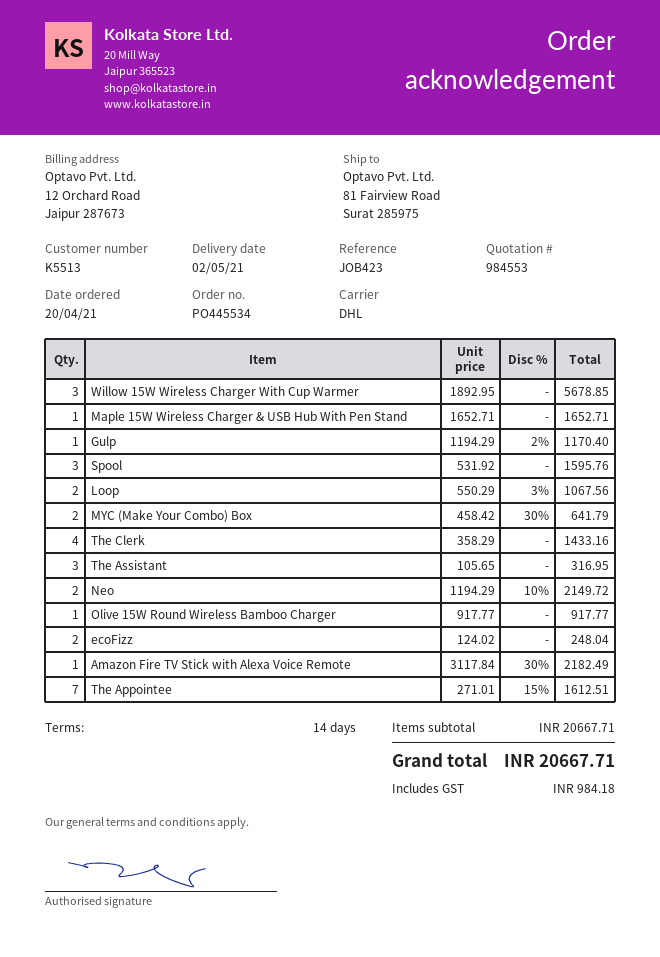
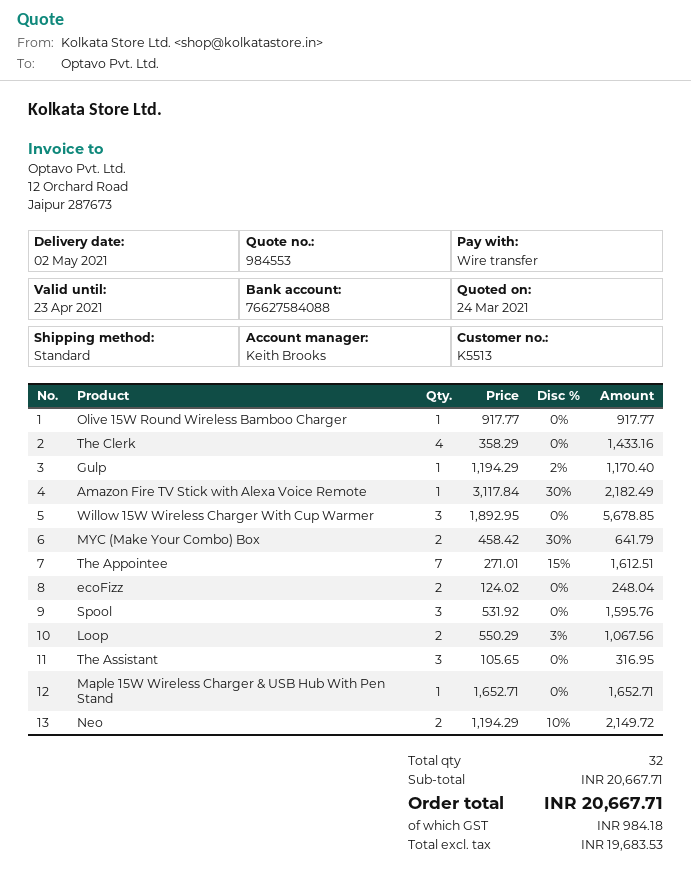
shipping method: DHL -> standard

